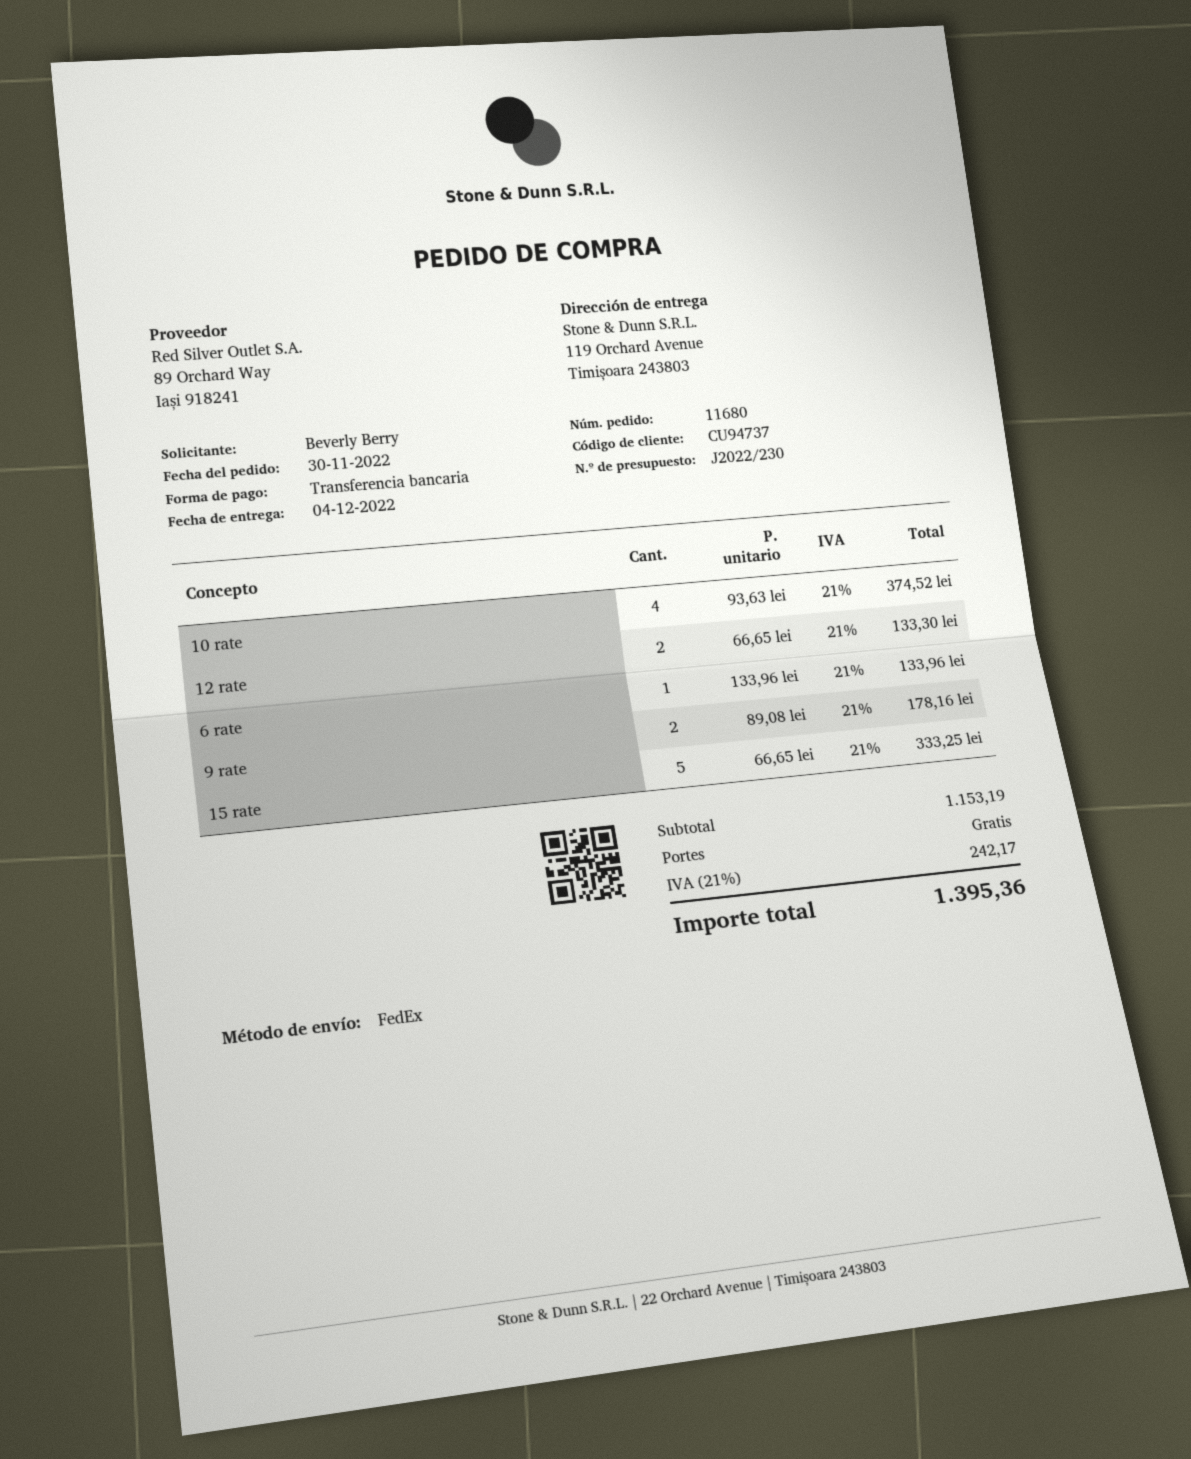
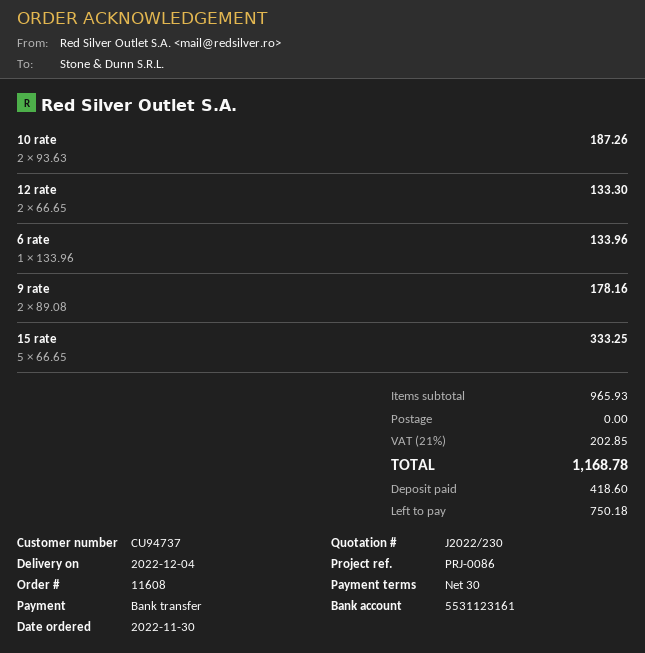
order number: 11680 -> 11608
10 rate: 4 x 93.63 = 374.52 -> 2 x 93.63 = 187.26
subtotal: 1153.19 -> 965.93
tax: 21% = 242.17 -> 21% = 202.85
total: 1395.36 -> 1168.78

